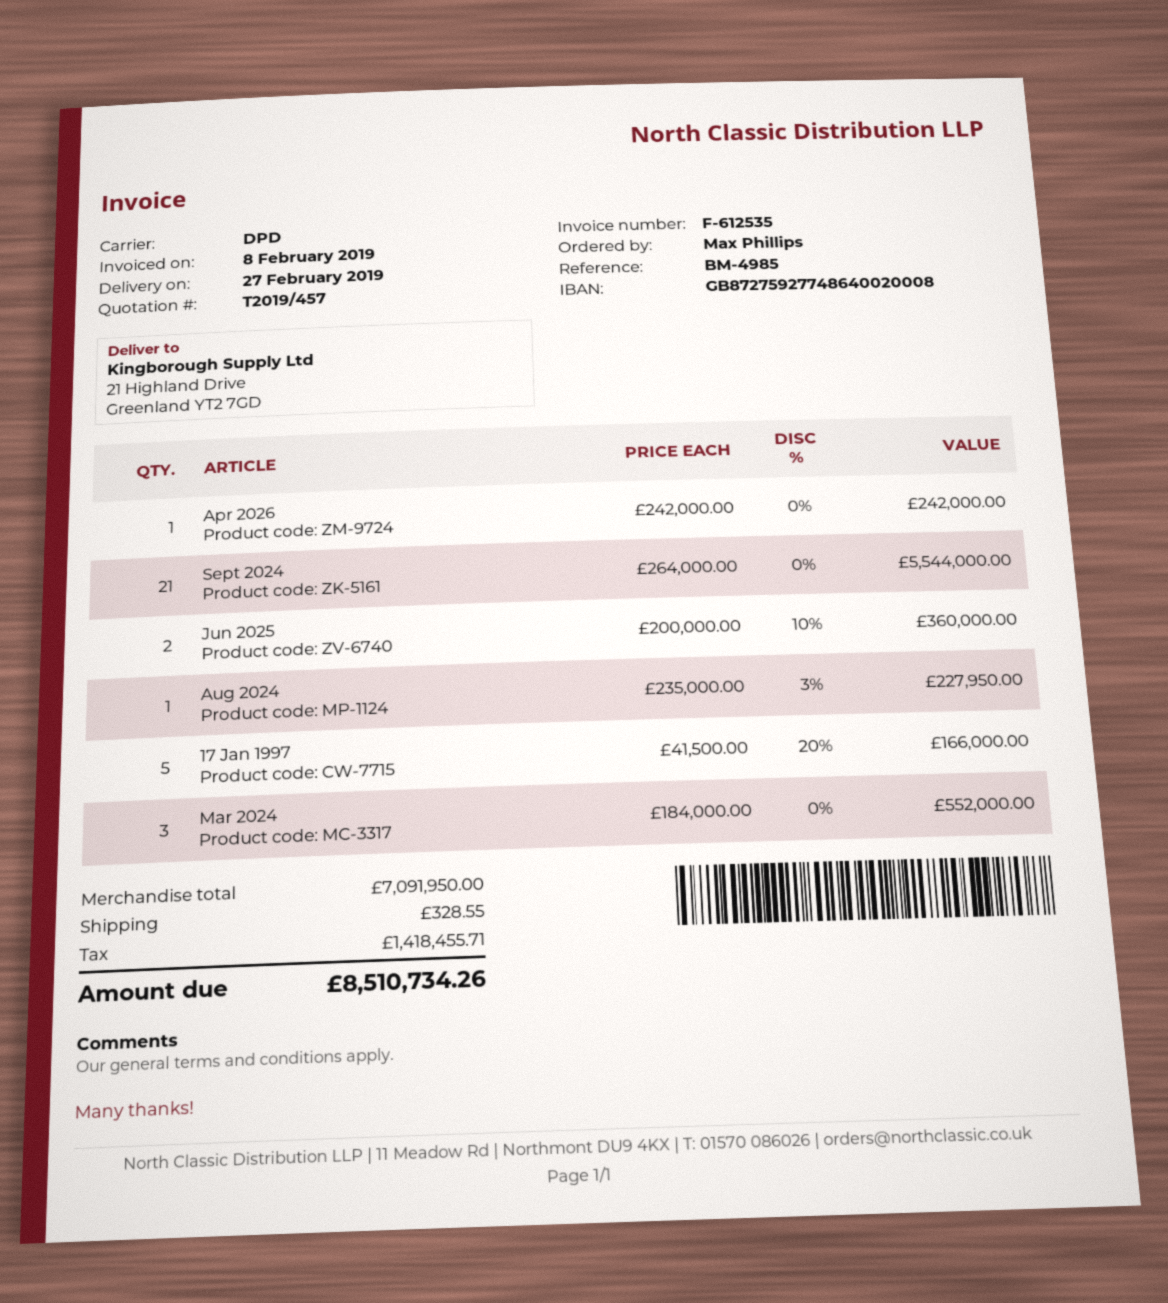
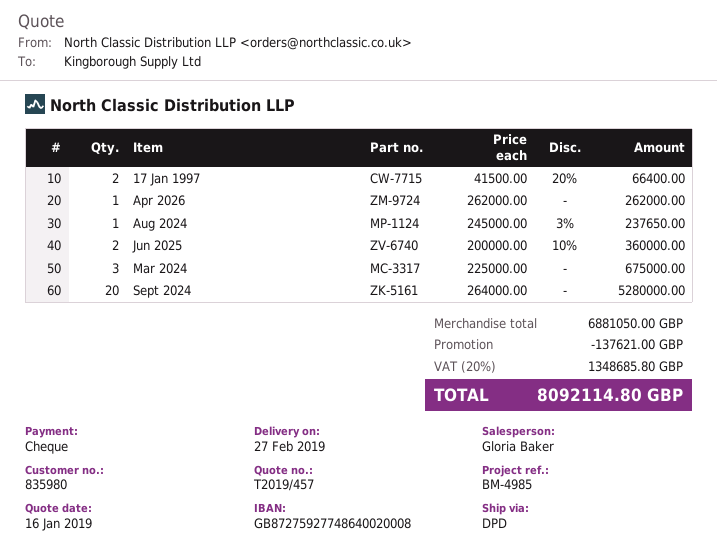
Apr 2026: 1 x 242000.00 = 242000.00 -> 1 x 262000.00 = 262000.00
Sept 2024: 21 x 264000.00 = 5544000.00 -> 20 x 264000.00 = 5280000.00
Aug 2024: 1 x 235000.00 - 3% = 227950.00 -> 1 x 245000.00 - 3% = 237650.00
17 Jan 1997: 5 x 41500.00 - 20% = 166000.00 -> 2 x 41500.00 - 20% = 66400.00
Mar 2024: 3 x 184000.00 = 552000.00 -> 3 x 225000.00 = 675000.00
subtotal: 7091950.00 -> 6881050.00
discount: none -> 137621.00
shipping: 328.55 -> none
tax: 1418455.71 -> 1348685.80
total: 8510734.26 -> 8092114.80

